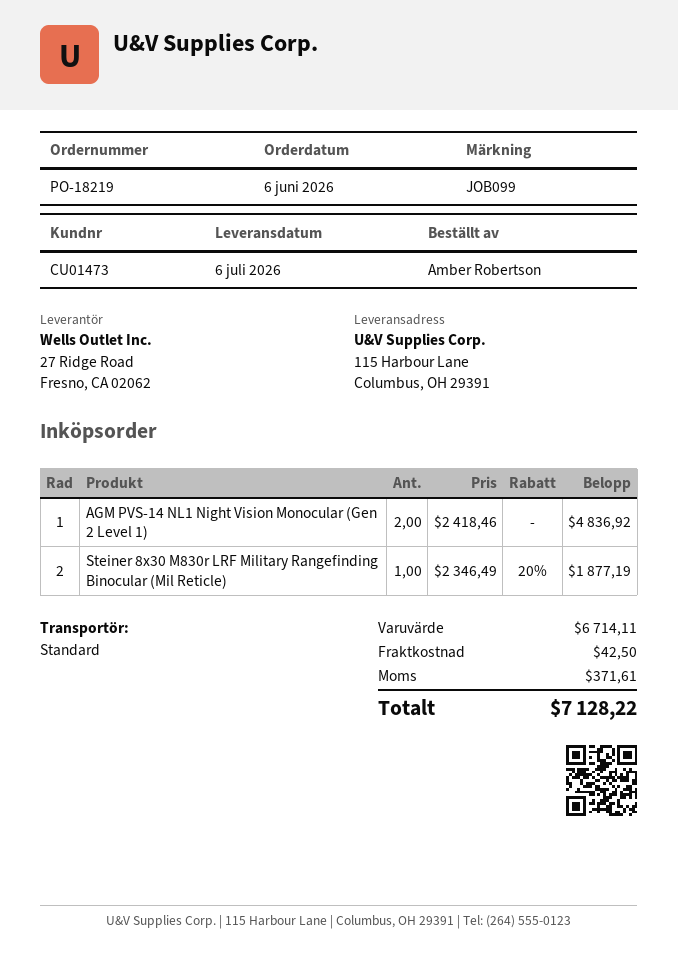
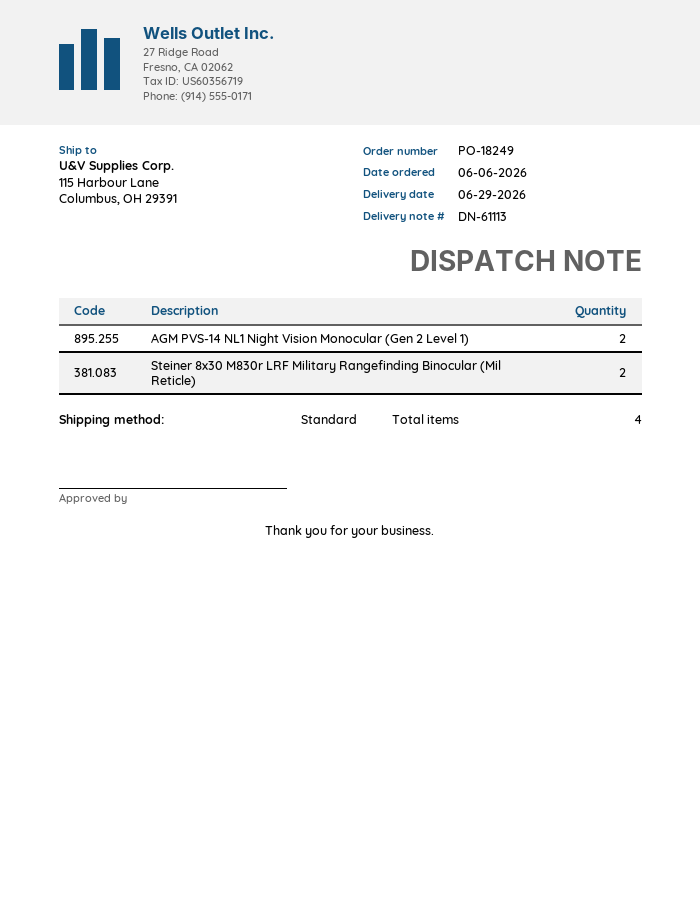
order number: PO-18219 -> PO-18249
delivery date: 2026-07-06 -> 2026-06-29
Steiner 8x30 M830r LRF Military Rangefinding Binocular (Mil Reticle): 1 -> 2

